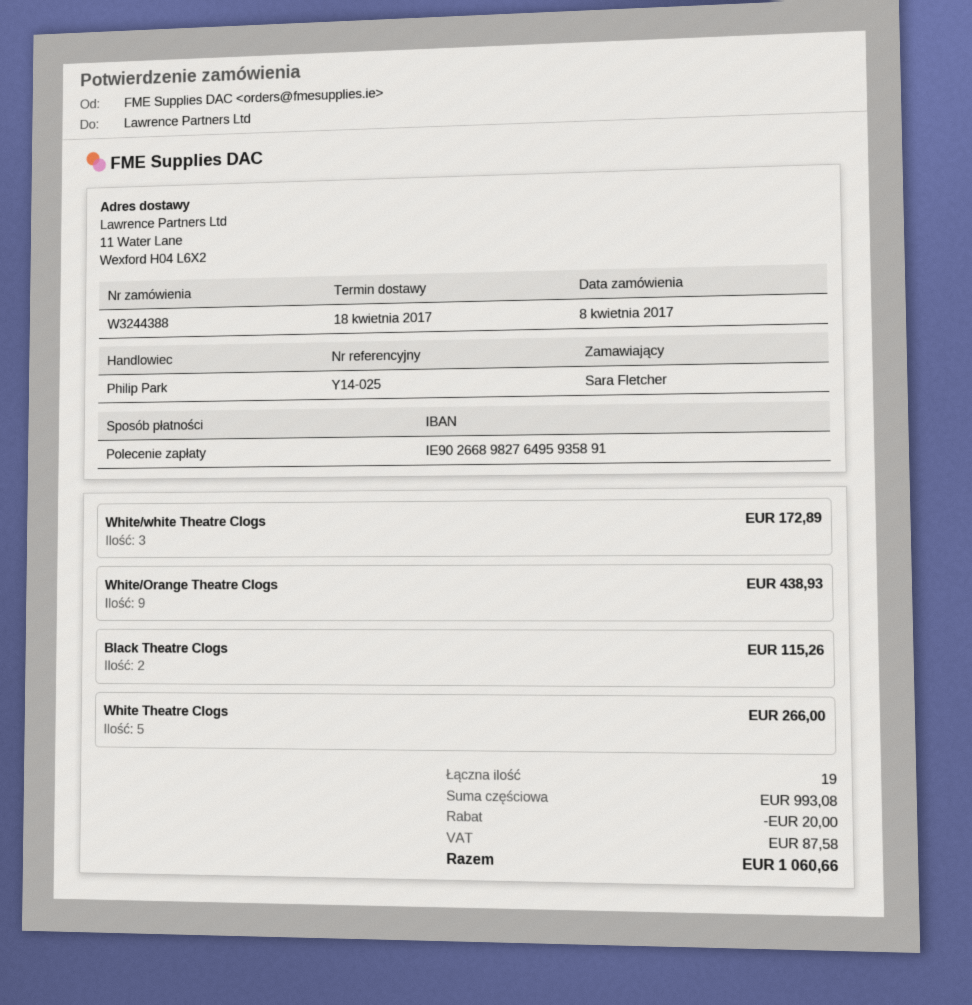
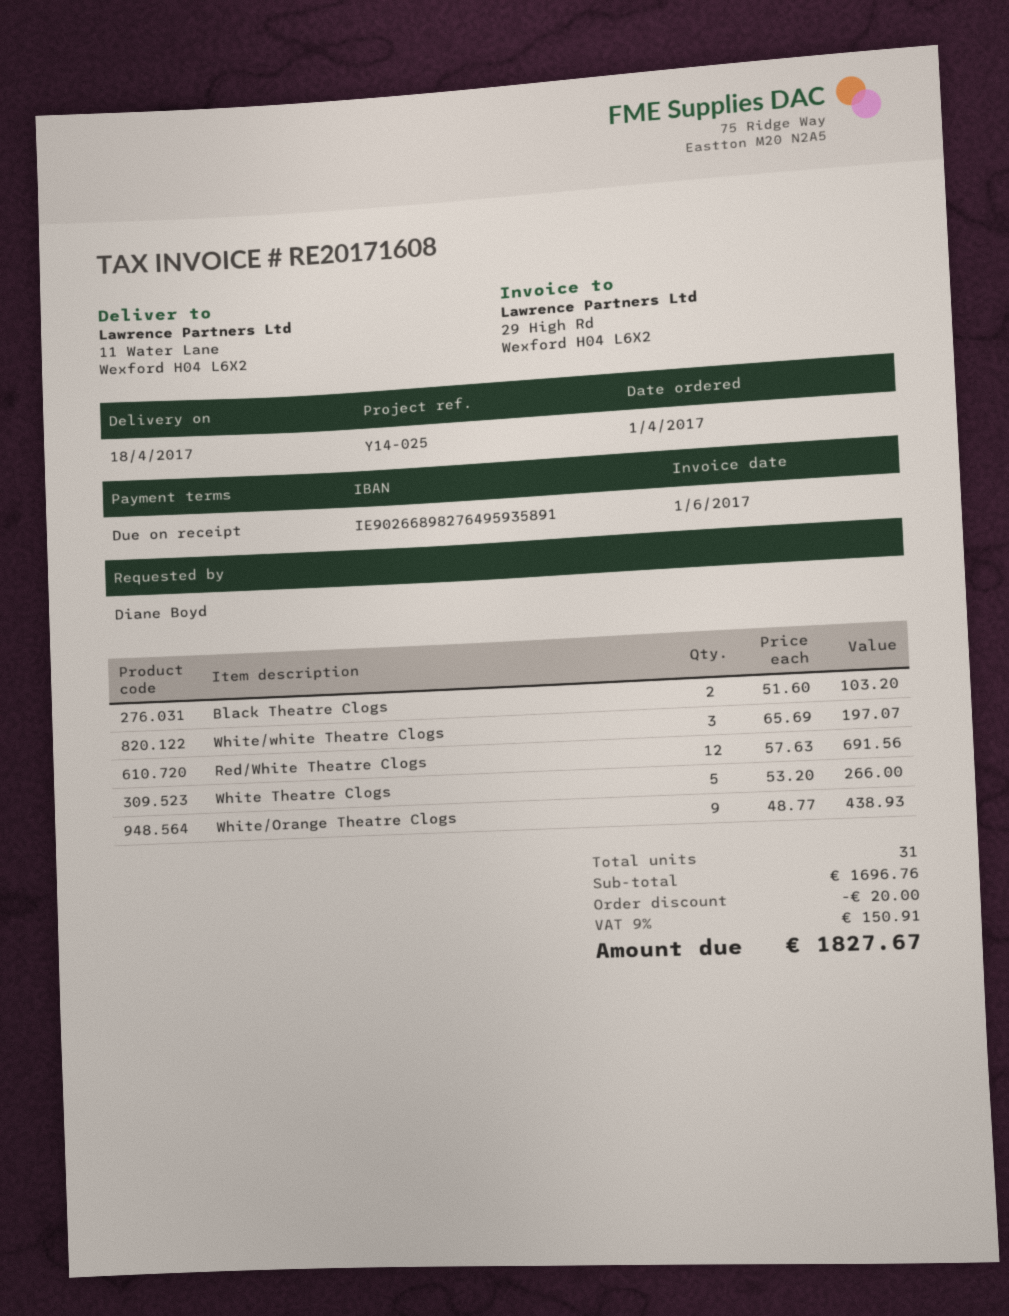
order date: 2017-04-08 -> 2017-04-01
ordered by: Sara Fletcher -> Diane Boyd
White/white Theatre Clogs: 3 for 172.89 -> 3 for 197.07
Black Theatre Clogs: 2 for 115.26 -> 2 for 103.20
Red/White Theatre Clogs: none -> 12 for 691.56
total quantity: 19 -> 31
subtotal: 993.08 -> 1696.76
tax: 87.58 -> 150.91
total: 1060.66 -> 1827.67

